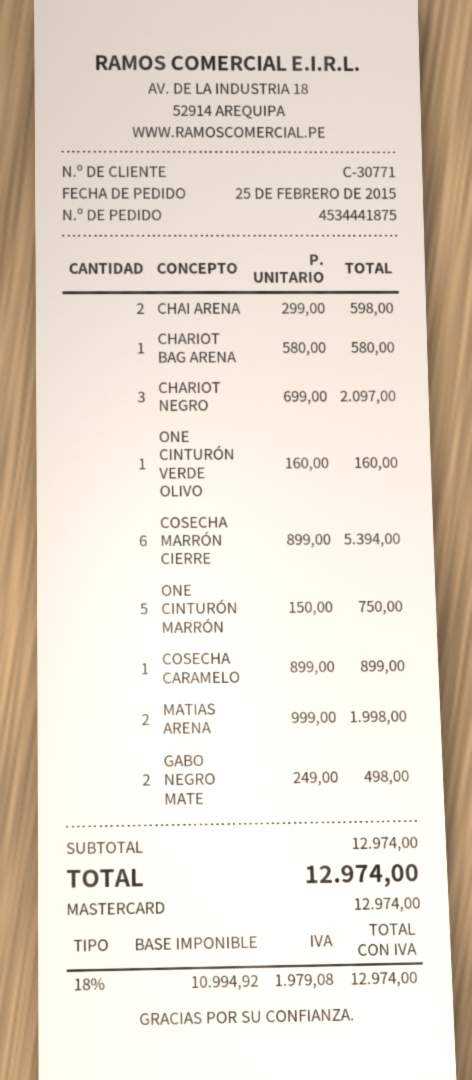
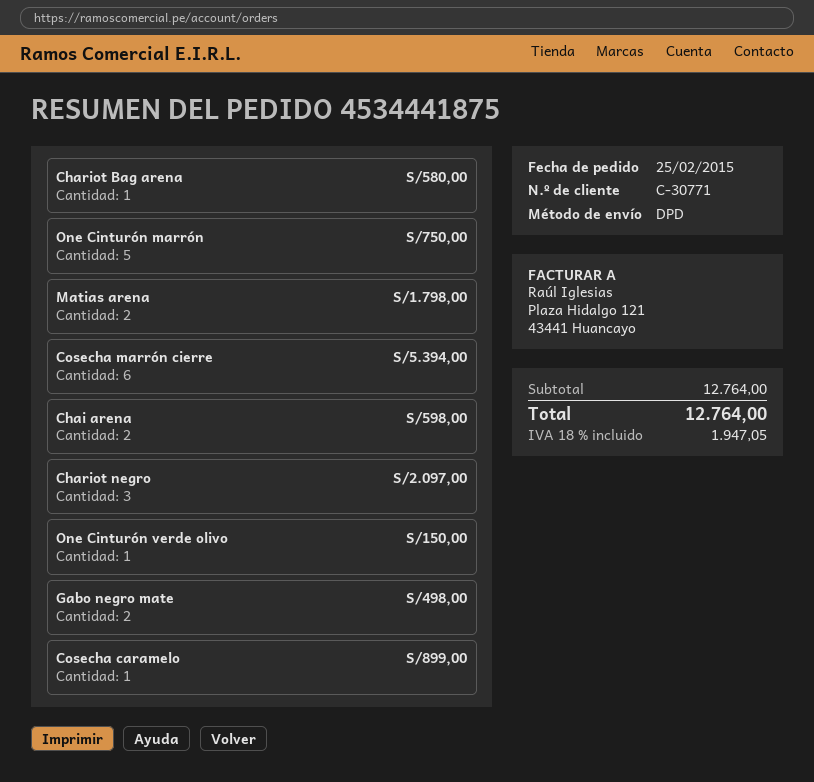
ONE CINTURÓN VERDE OLIVO: 1 for 160.00 -> 1 for 150.00
MATIAS ARENA: 2 for 1998.00 -> 2 for 1798.00
subtotal: 12974.00 -> 12764.00
tax: 18% = 1979.08 -> 18% = 1947.05
total: 12974.00 -> 12764.00

